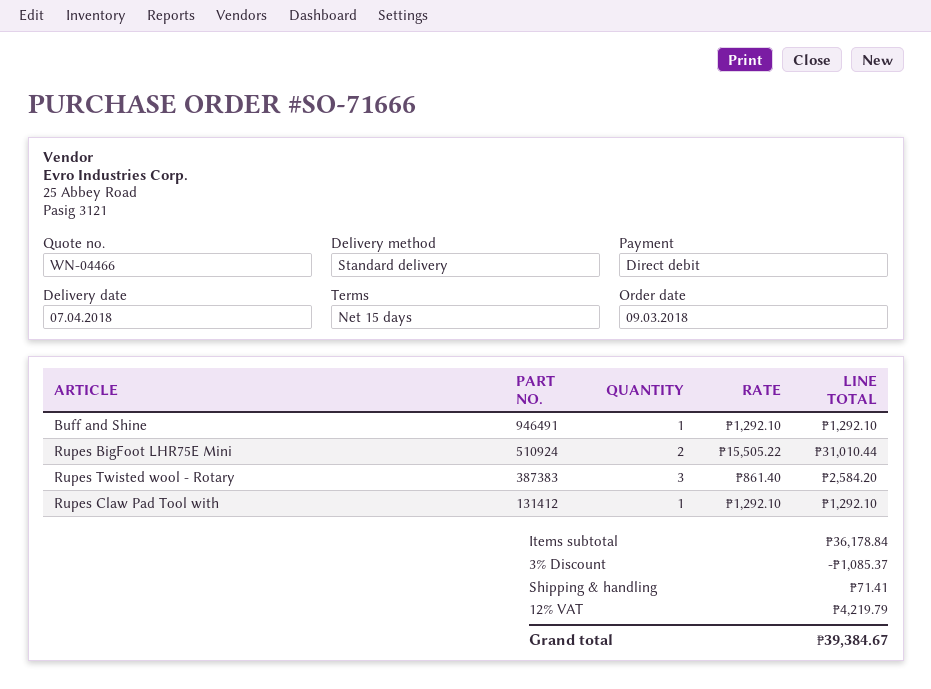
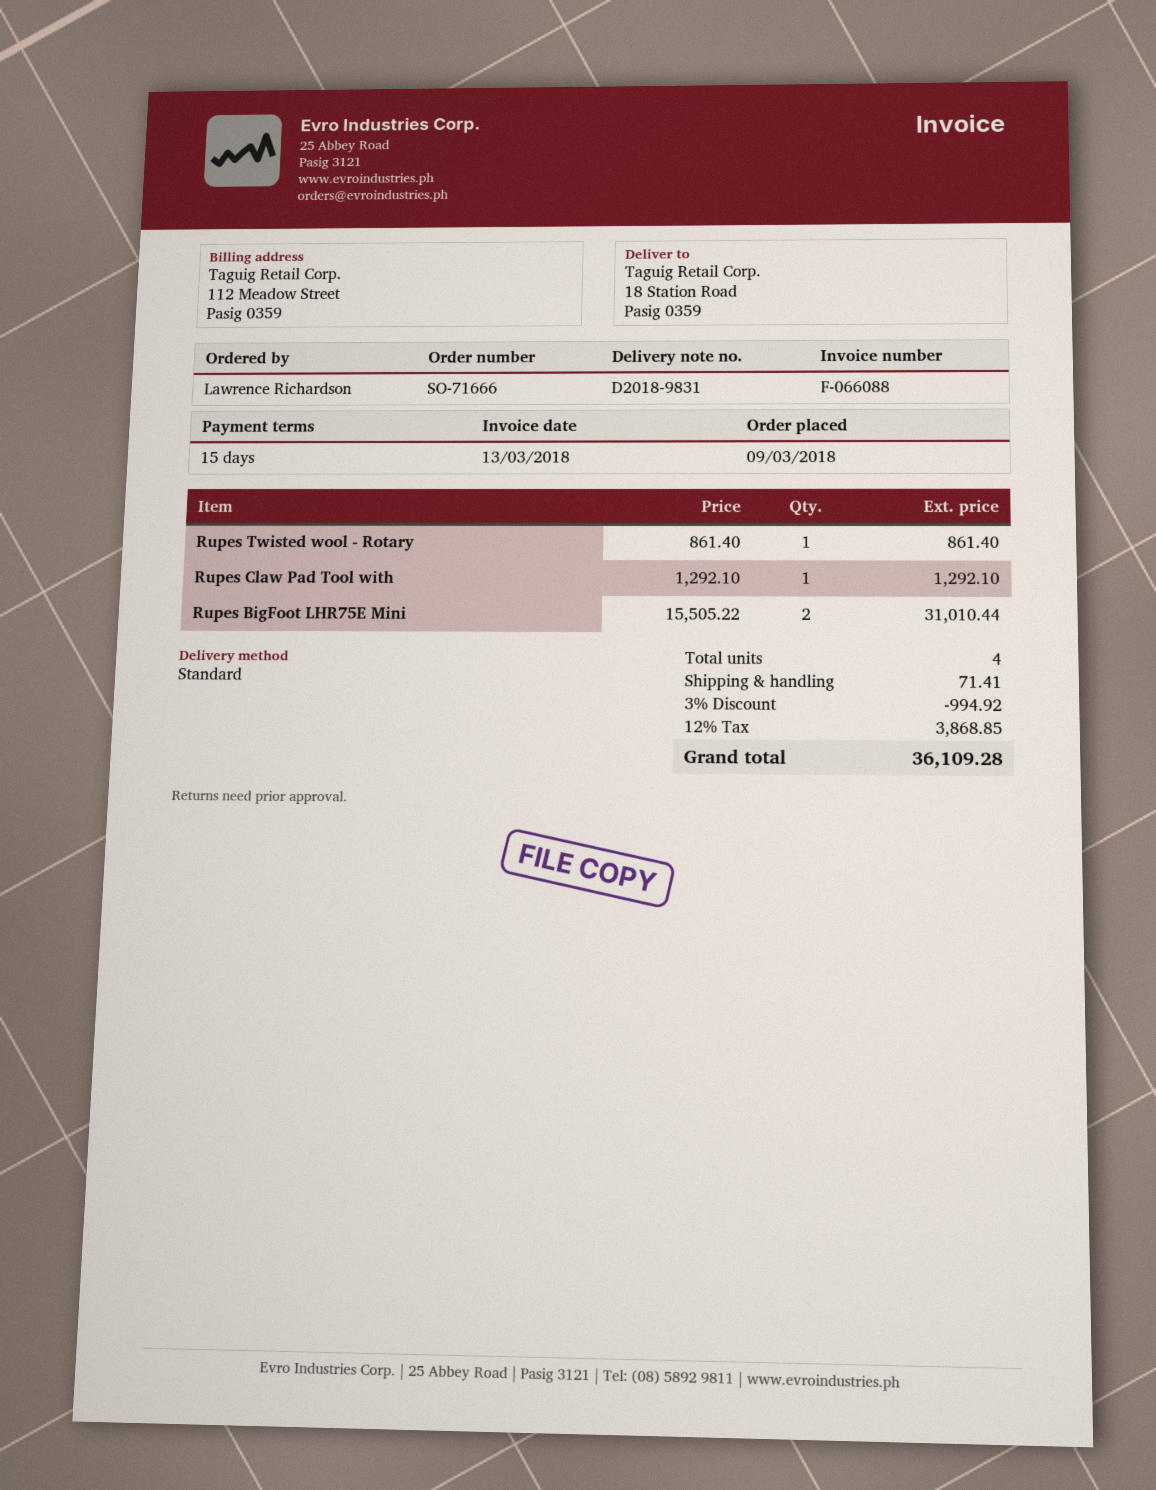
Buff and Shine: 1 x 1292.10 = 1292.10 -> none
Rupes Twisted wool - Rotary: 3 x 861.40 = 2584.20 -> 1 x 861.40 = 861.40
discount: 3% = 1085.37 -> 3% = 994.92
tax: 12% = 4219.79 -> 12% = 3868.85
total: 39384.67 -> 36109.28

